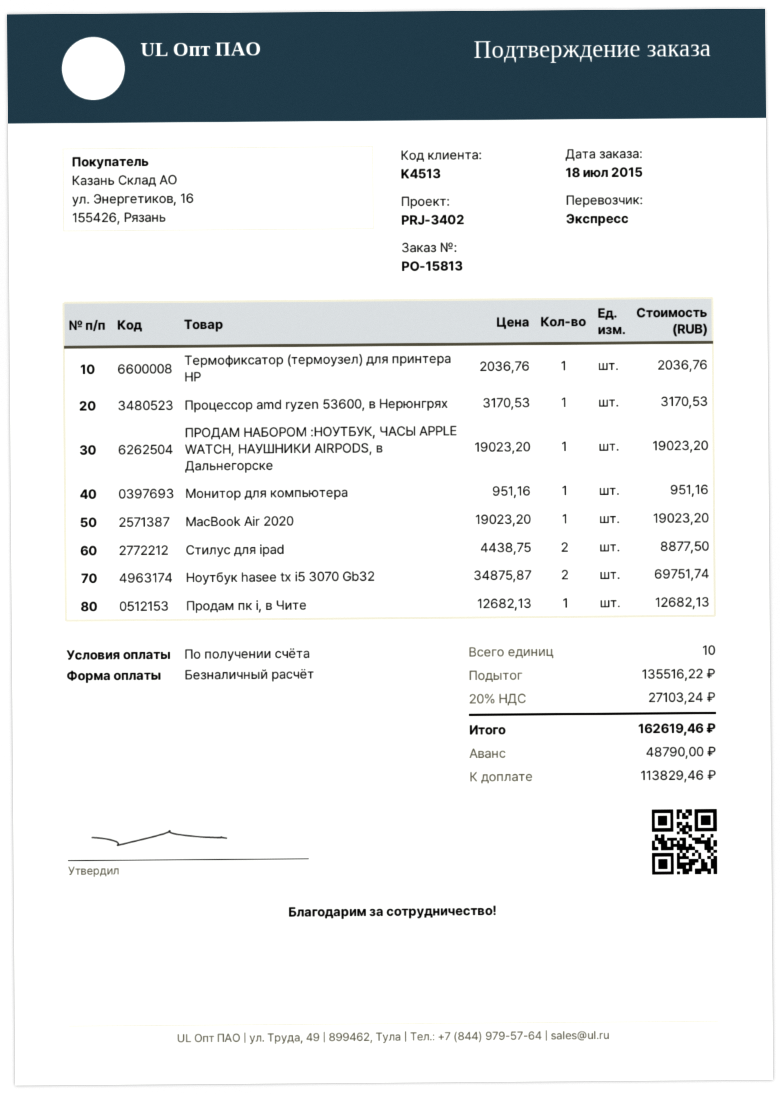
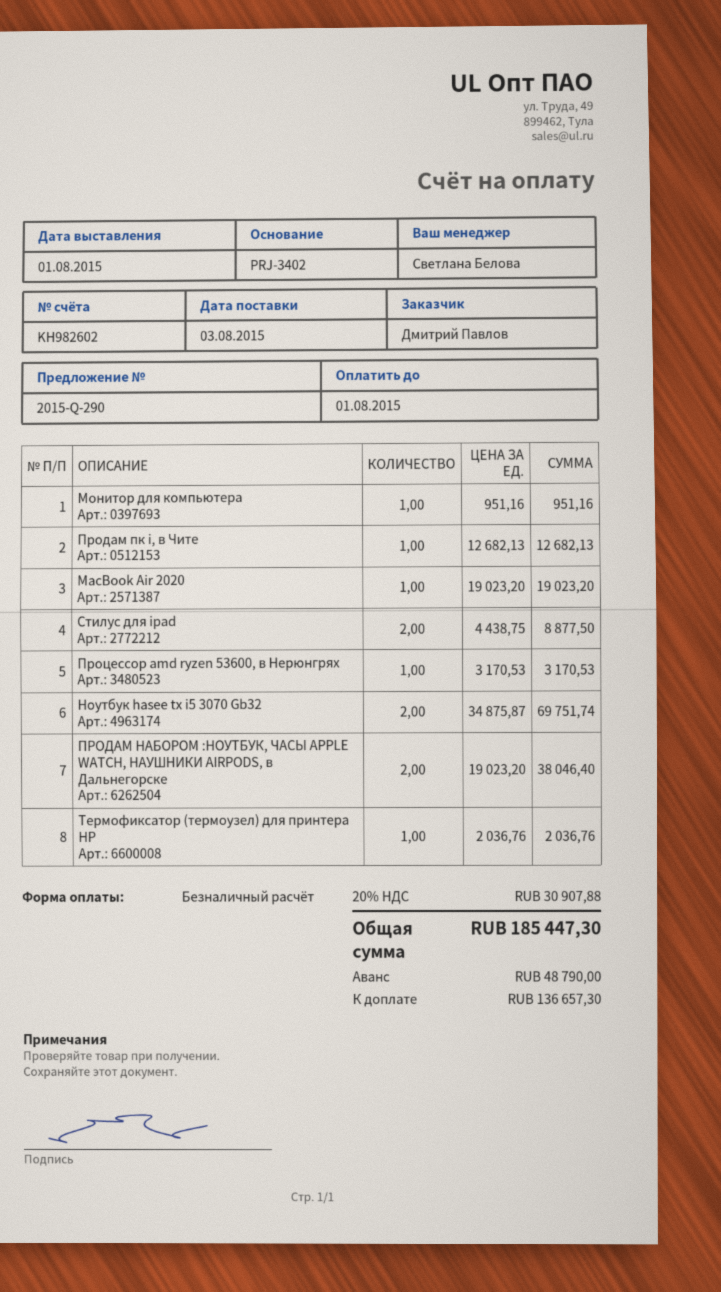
ПРОДАМ НАБОРОМ :НОУТБУК, ЧАСЫ APPLE WATCH, НАУШНИКИ AIRPODS, в Дальнегорске: 1 x 19023.20 = 19023.20 -> 2 x 19023.20 = 38046.40
tax: 20% = 27103.24 -> 20% = 30907.88
total: 162619.46 -> 185447.30
balance: 113829.46 -> 136657.30

